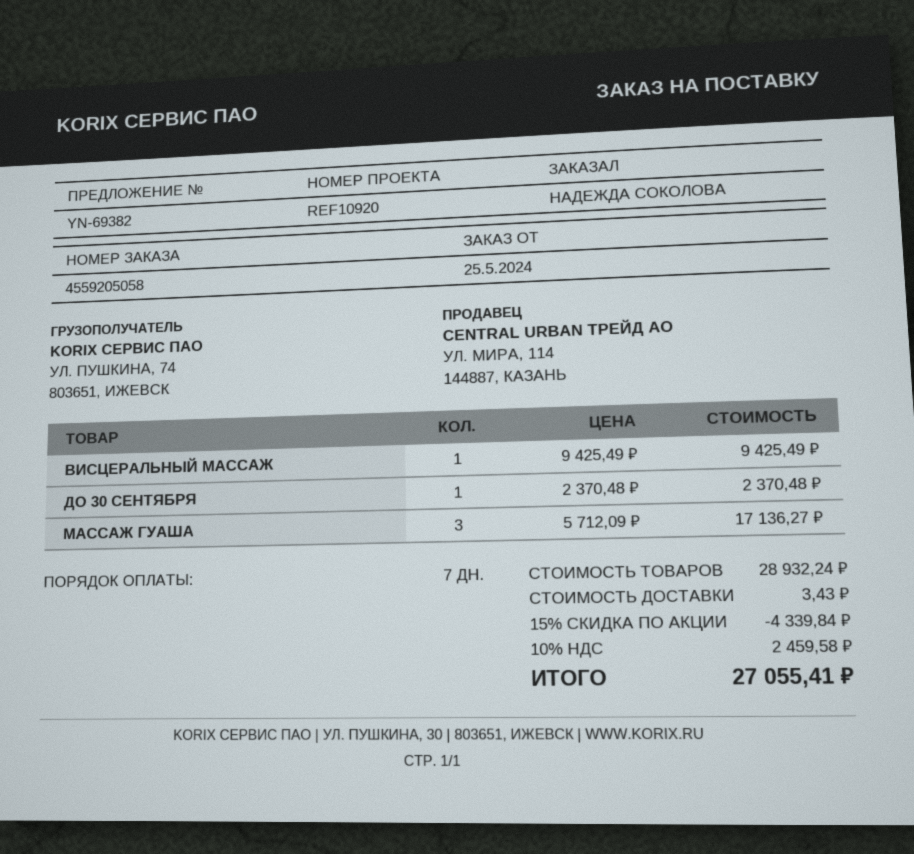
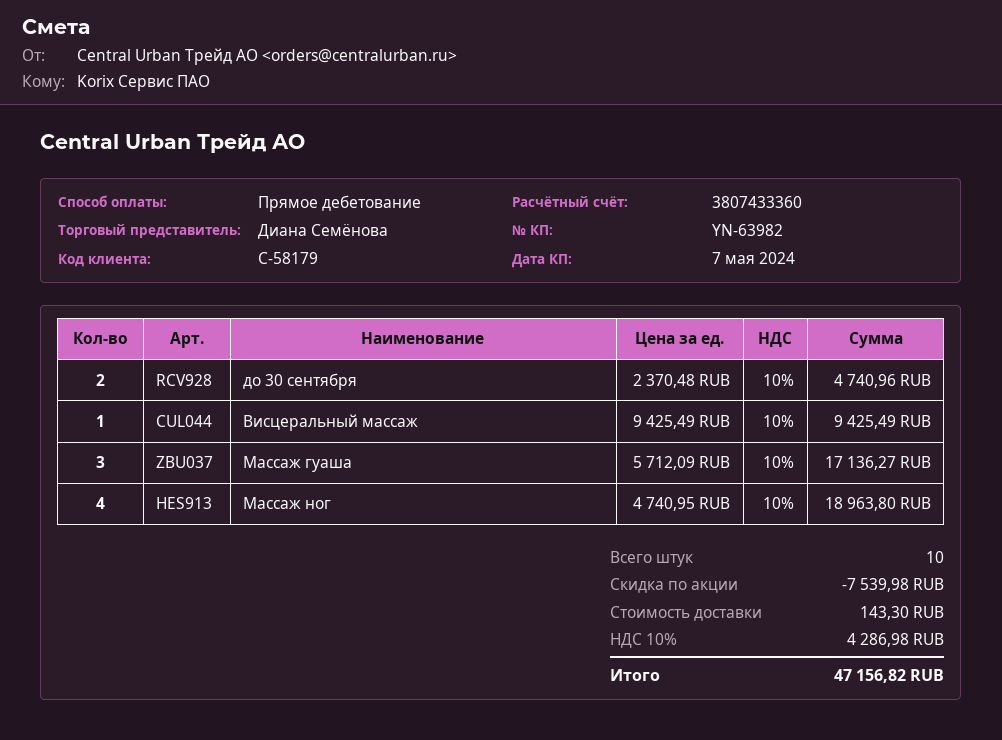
quote number: YN-69382 -> YN-63982
ДО 30 СЕНТЯБРЯ: 1 x 2370.48 = 2370.48 -> 2 x 2370.48 = 4740.96
Массаж ног: none -> 4 x 4740.95 = 18963.80
discount: 4339.84 -> 7539.98
shipping: 3.43 -> 143.30
tax: 10% = 2459.58 -> 10% = 4286.98
total: 27055.41 -> 47156.82

